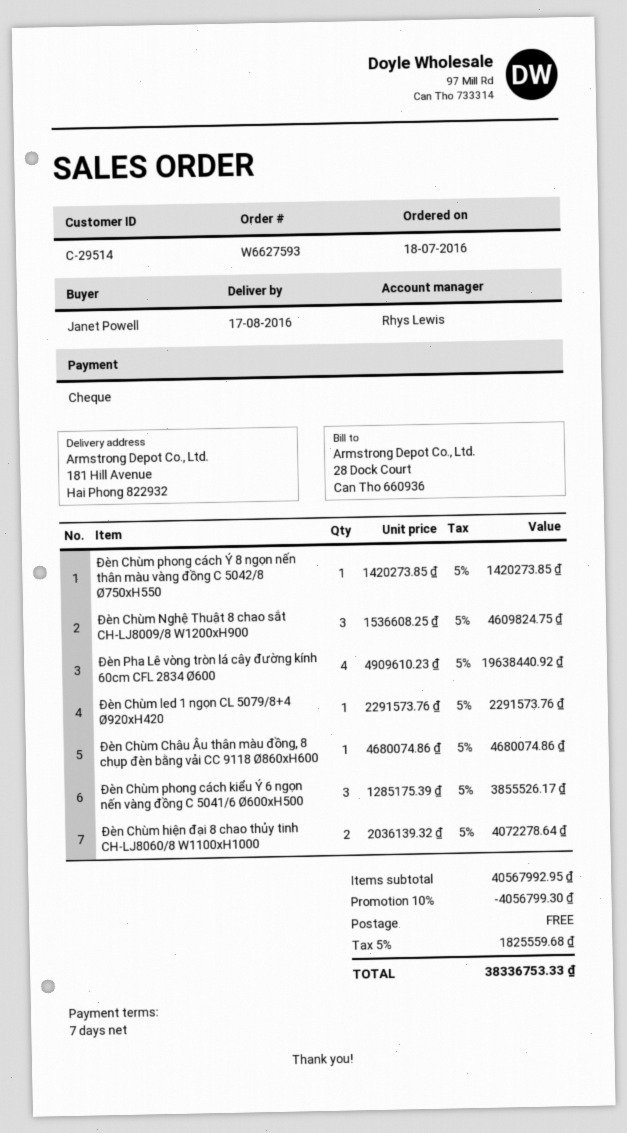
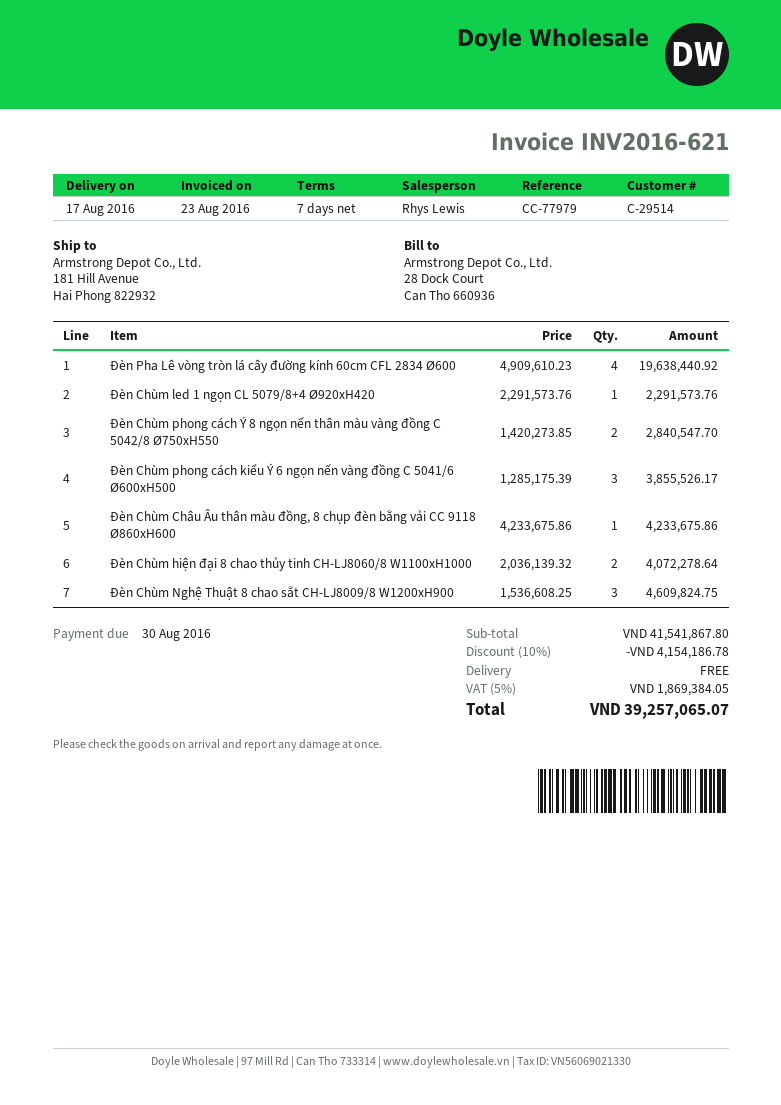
Đèn Chùm phong cách Ý 8 ngọn nến thân màu vàng đồng C 5042/8 Ø750xH550: 1 x 1420273.85 = 1420273.85 -> 2 x 1420273.85 = 2840547.70
Đèn Chùm Châu Âu thân màu đồng, 8 chụp đèn bằng vải CC 9118 Ø860xH600: 1 x 4680074.86 = 4680074.86 -> 1 x 4233675.86 = 4233675.86
subtotal: 40567992.95 -> 41541867.80
discount: 10% = 4056799.30 -> 10% = 4154186.78
tax: 5% = 1825559.68 -> 5% = 1869384.05
total: 38336753.33 -> 39257065.07

